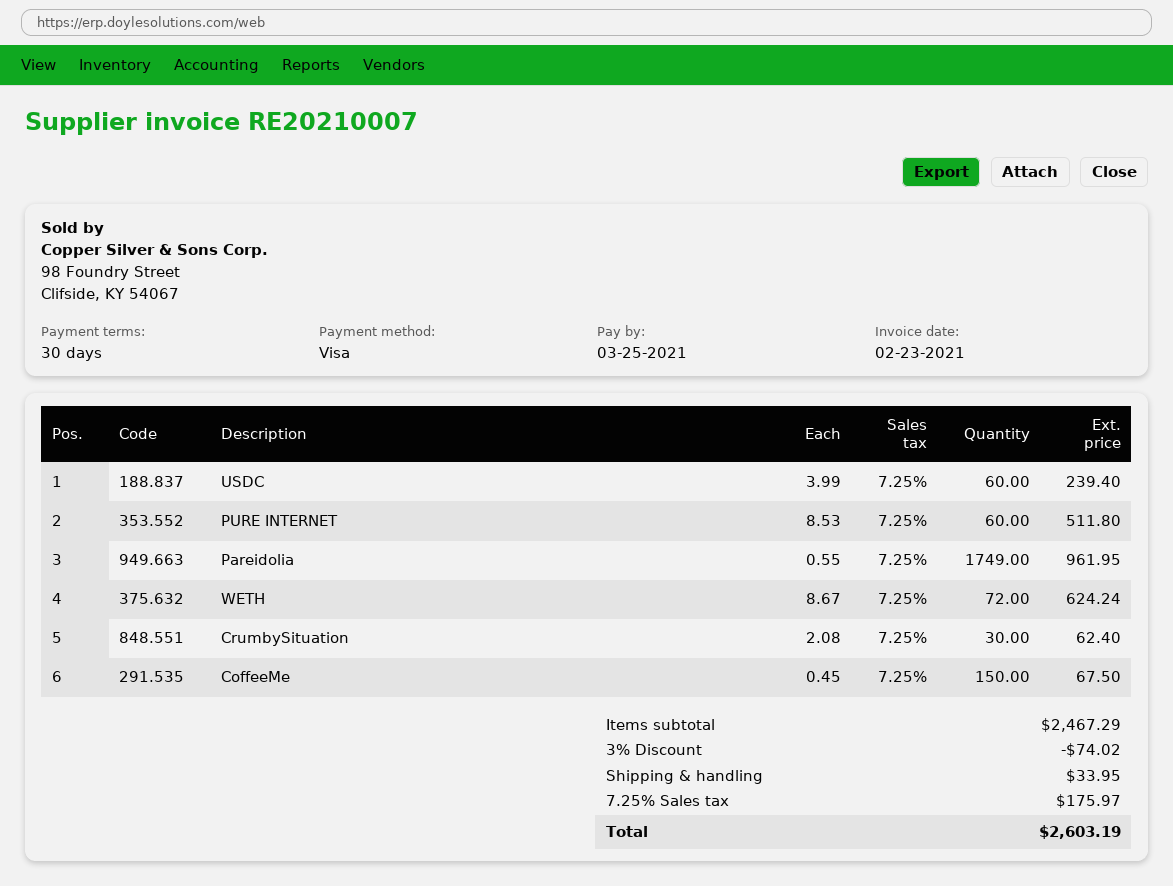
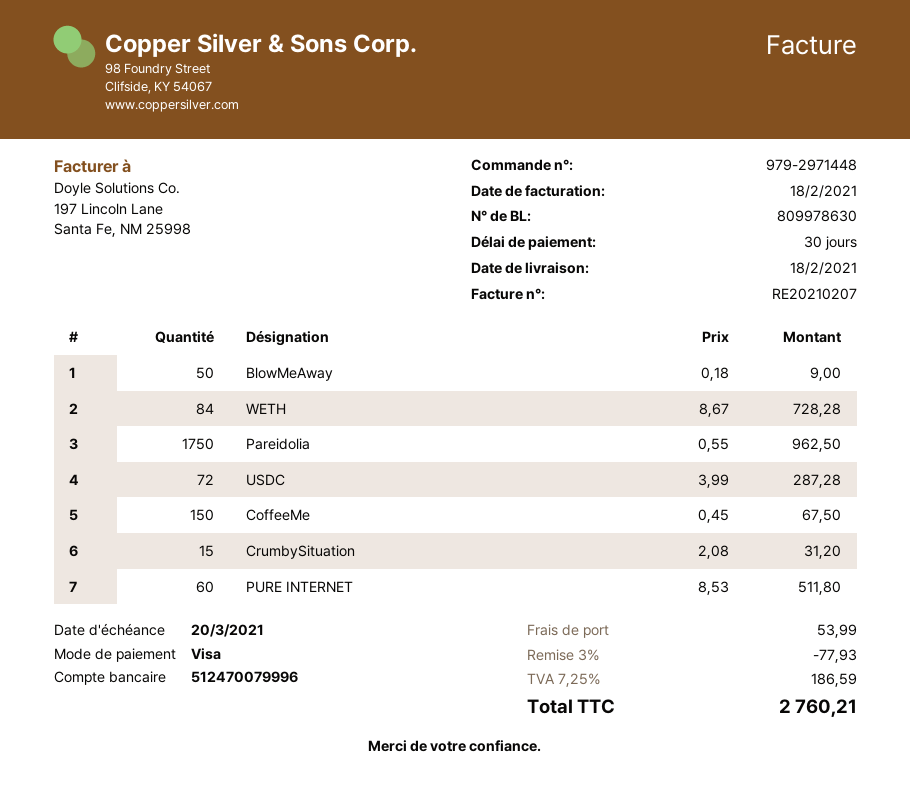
invoice number: RE20210007 -> RE20210207
invoice date: 2021-02-23 -> 2021-02-18
due date: 2021-03-25 -> 2021-03-20
USDC: 60 x 3.99 = 239.40 -> 72 x 3.99 = 287.28
Pareidolia: 1749 x 0.55 = 961.95 -> 1750 x 0.55 = 962.50
WETH: 72 x 8.67 = 624.24 -> 84 x 8.67 = 728.28
CrumbySituation: 30 x 2.08 = 62.40 -> 15 x 2.08 = 31.20
BlowMeAway: none -> 50 x 0.18 = 9.00
discount: 3% = 74.02 -> 3% = 77.93
shipping: 33.95 -> 53.99
tax: 7.25% = 175.97 -> 7.25% = 186.59
total: 2603.19 -> 2760.21

